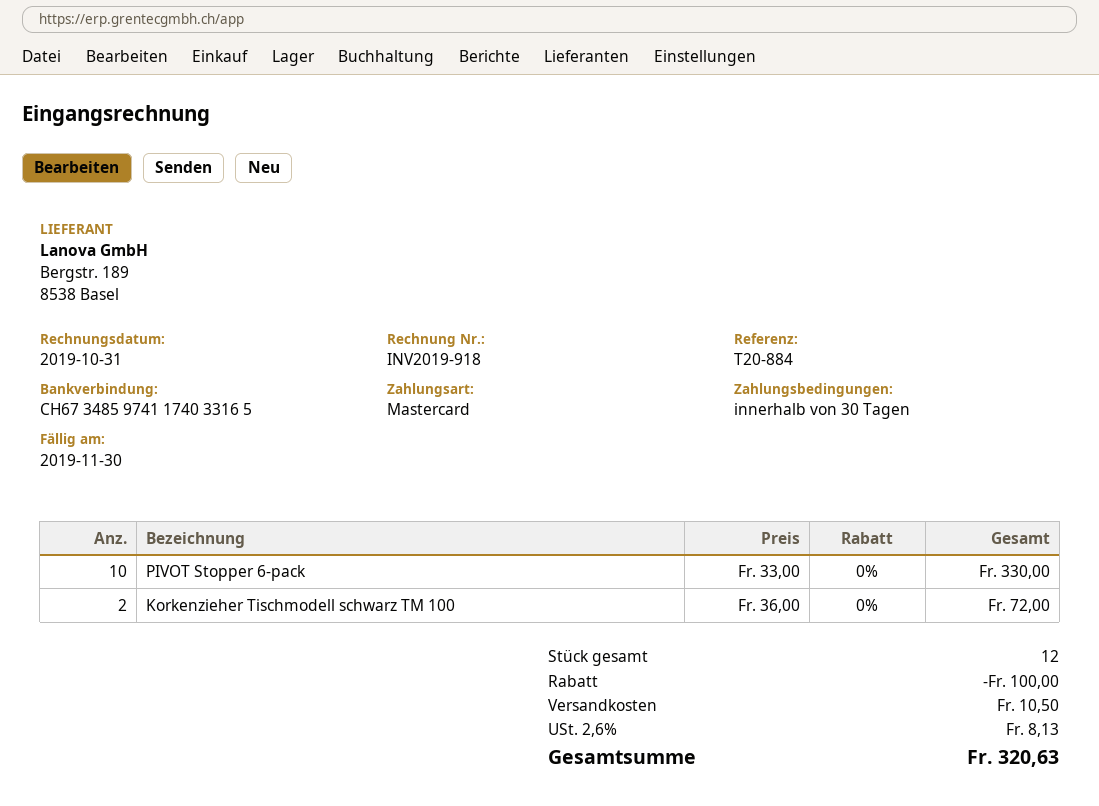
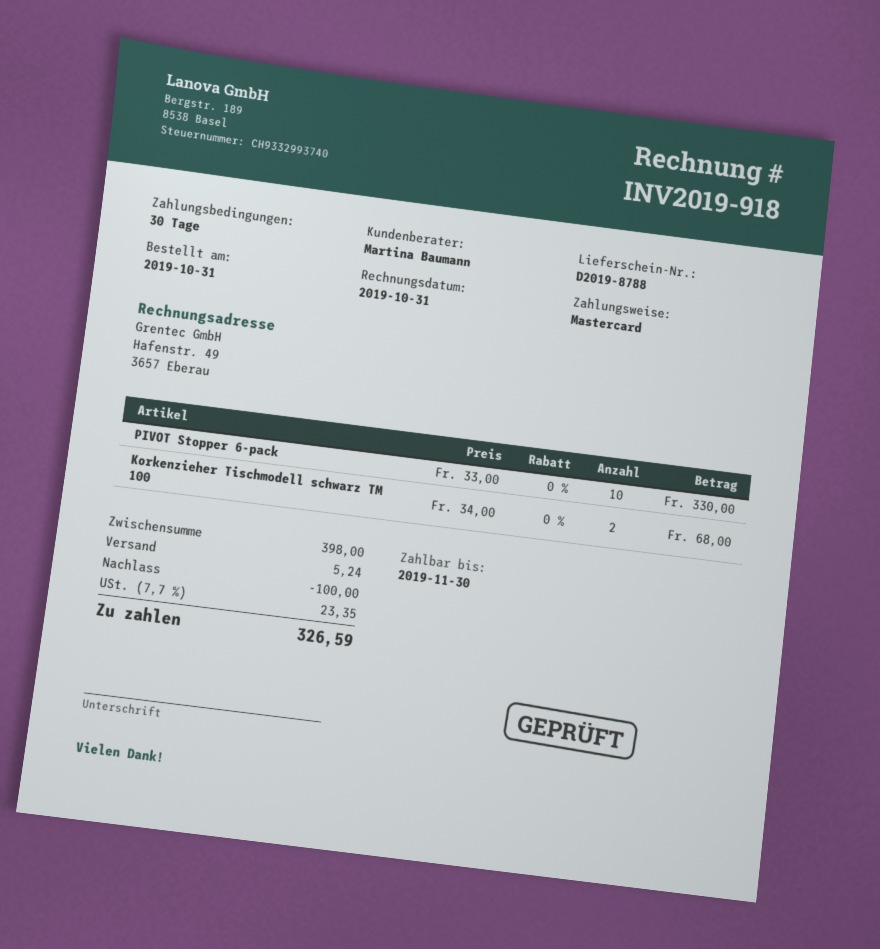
Korkenzieher Tischmodell schwarz TM 100: 2 x 36.00 = 72.00 -> 2 x 34.00 = 68.00
shipping: 10.50 -> 5.24
tax: 2.6% = 8.13 -> 7.7% = 23.35
total: 320.63 -> 326.59

